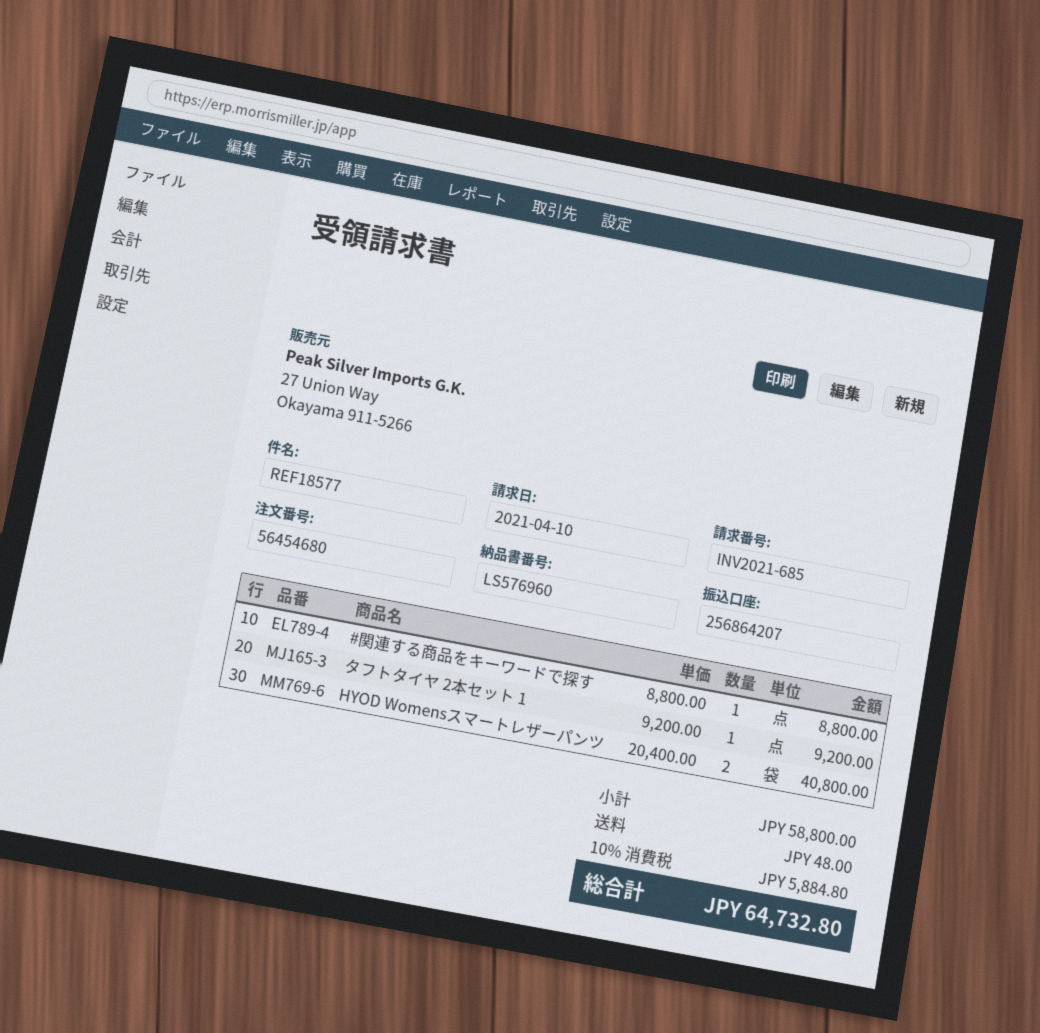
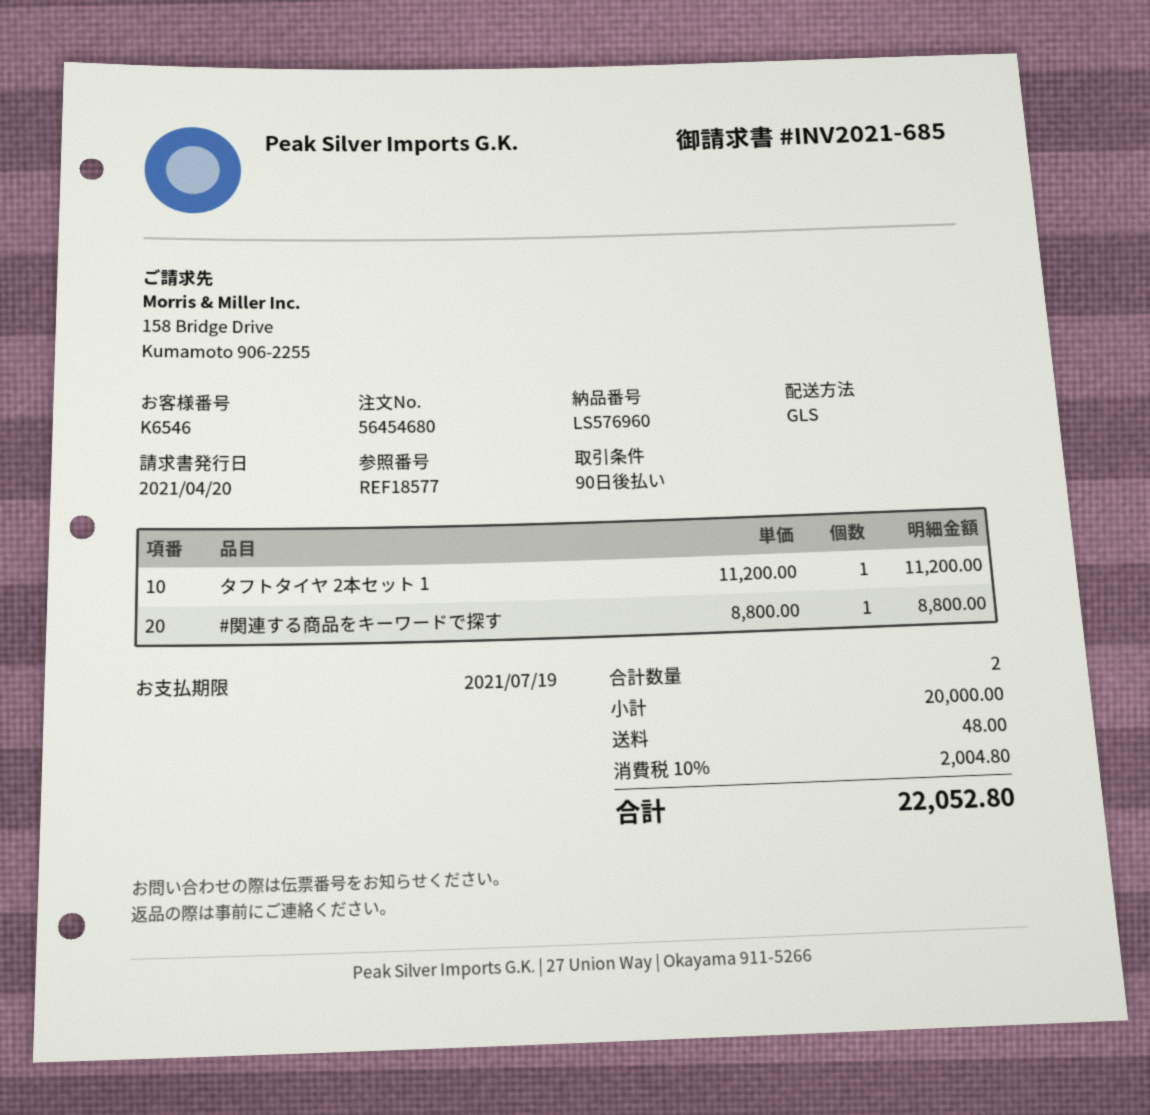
invoice date: 2021-04-10 -> 2021-04-20
タフトタイヤ 2本セット 1: 1 x 9200.00 = 9200.00 -> 1 x 11200.00 = 11200.00
HYOD Womensスマートレザーパンツ: 2 x 20400.00 = 40800.00 -> none
subtotal: 58800.00 -> 20000.00
tax: 10% = 5884.80 -> 10% = 2004.80
total: 64732.80 -> 22052.80

